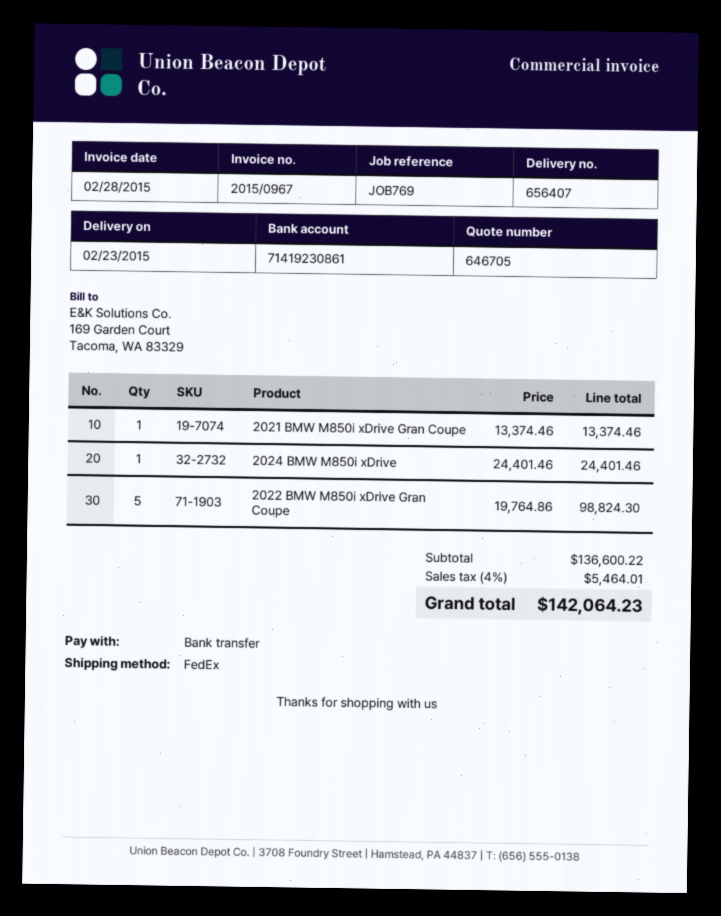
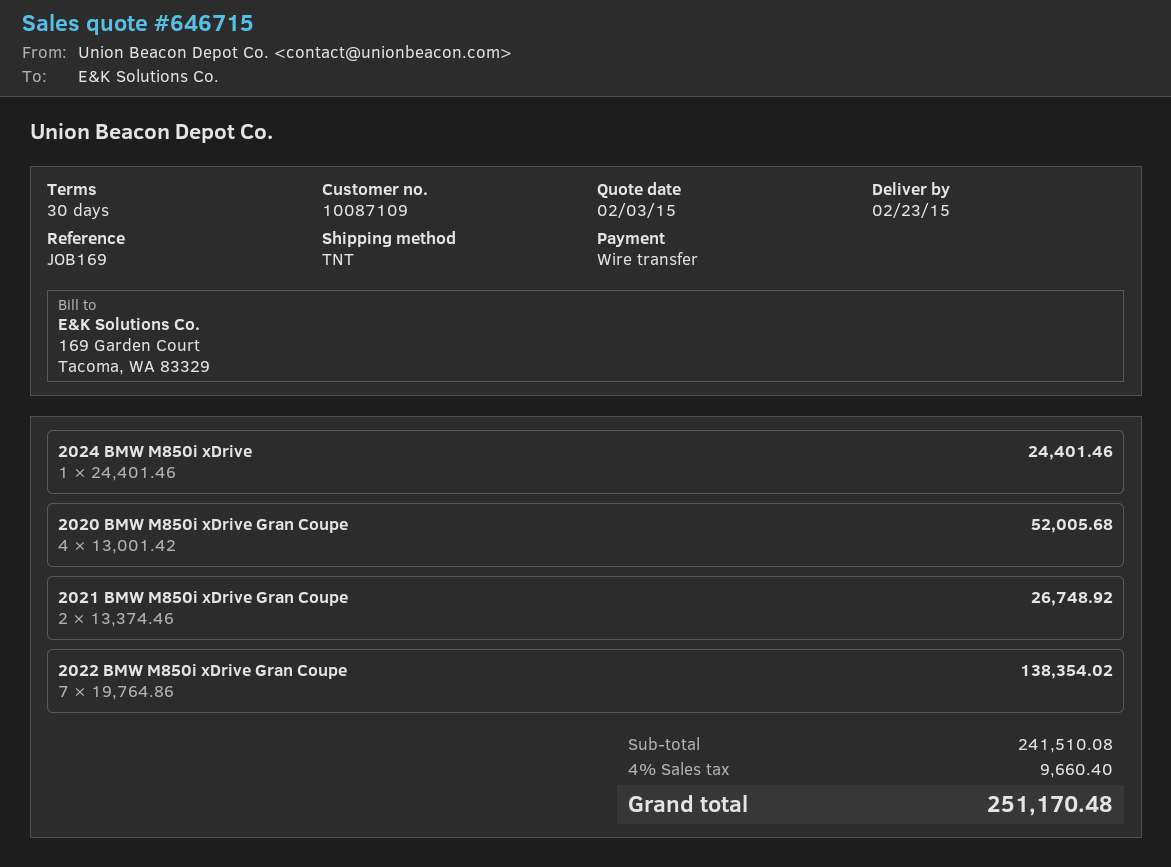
quote number: 646705 -> 646715
reference: JOB769 -> JOB169
shipping method: FedEx -> TNT
2021 BMW M850i xDrive Gran Coupe: 1 x 13374.46 = 13374.46 -> 2 x 13374.46 = 26748.92
2022 BMW M850i xDrive Gran Coupe: 5 x 19764.86 = 98824.30 -> 7 x 19764.86 = 138354.02
2020 BMW M850i xDrive Gran Coupe: none -> 4 x 13001.42 = 52005.68
subtotal: 136600.22 -> 241510.08
tax: 4% = 5464.01 -> 4% = 9660.40
total: 142064.23 -> 251170.48

